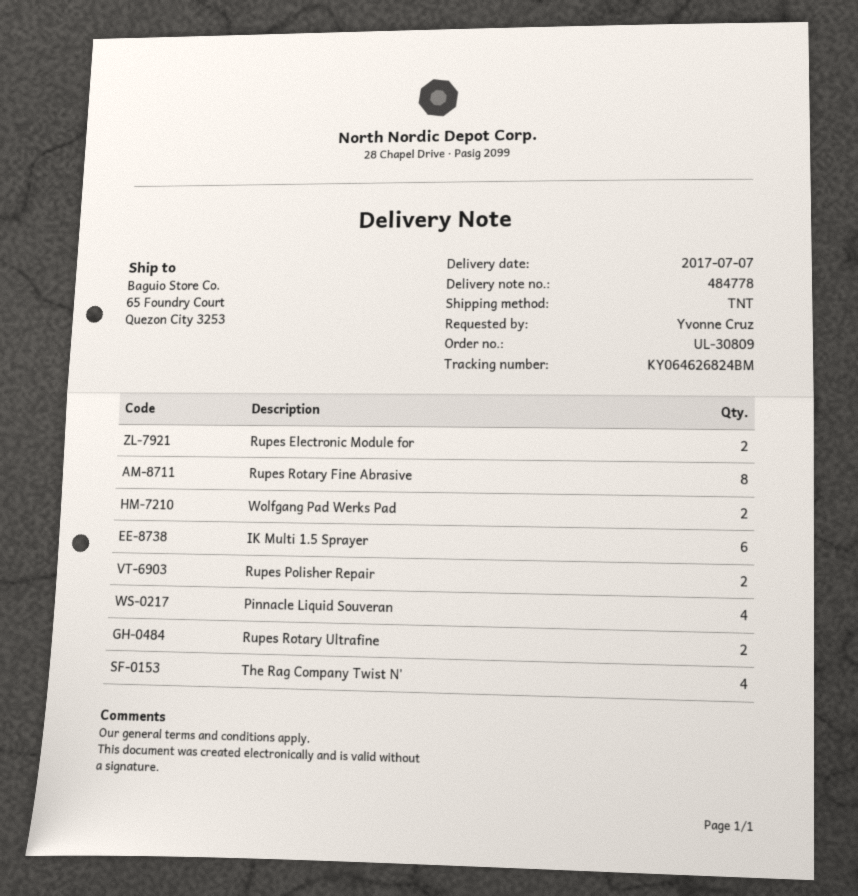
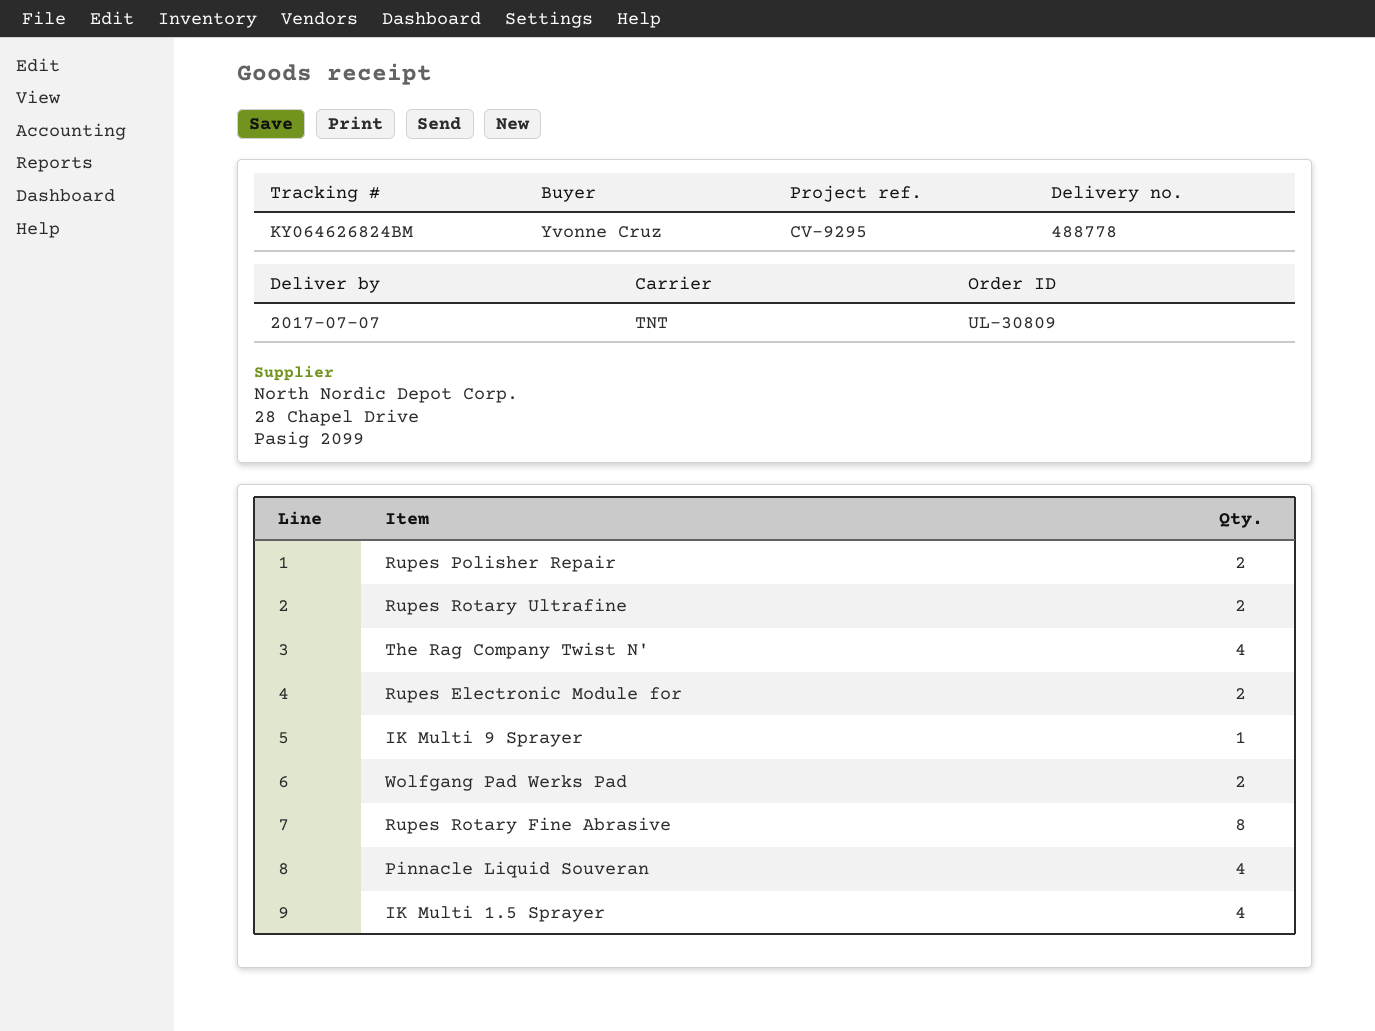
delivery note number: 484778 -> 488778
IK Multi 1.5 Sprayer: 6 -> 4
IK Multi 9 Sprayer: none -> 1

